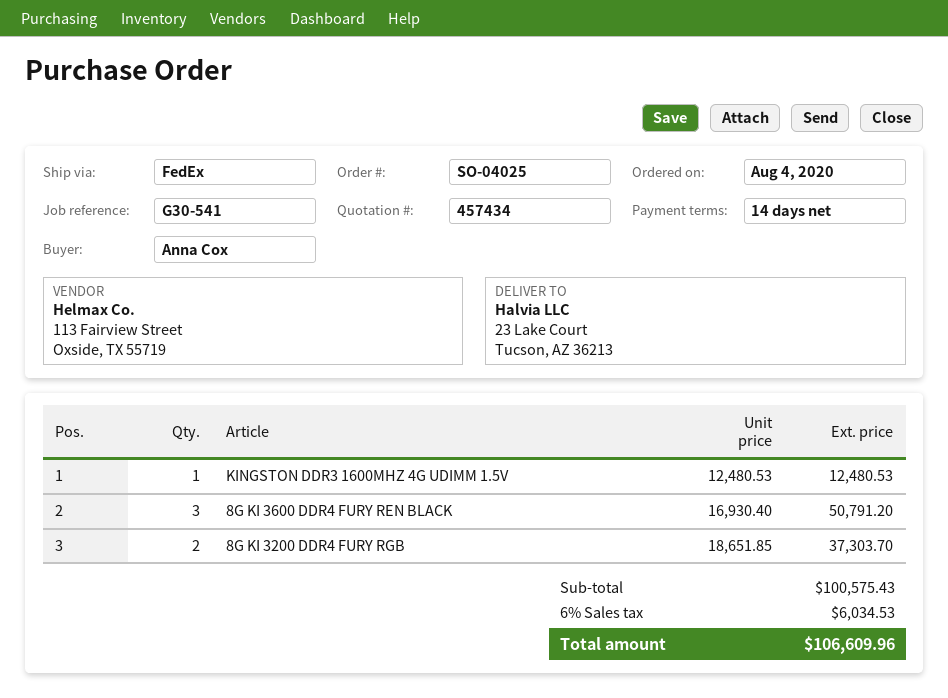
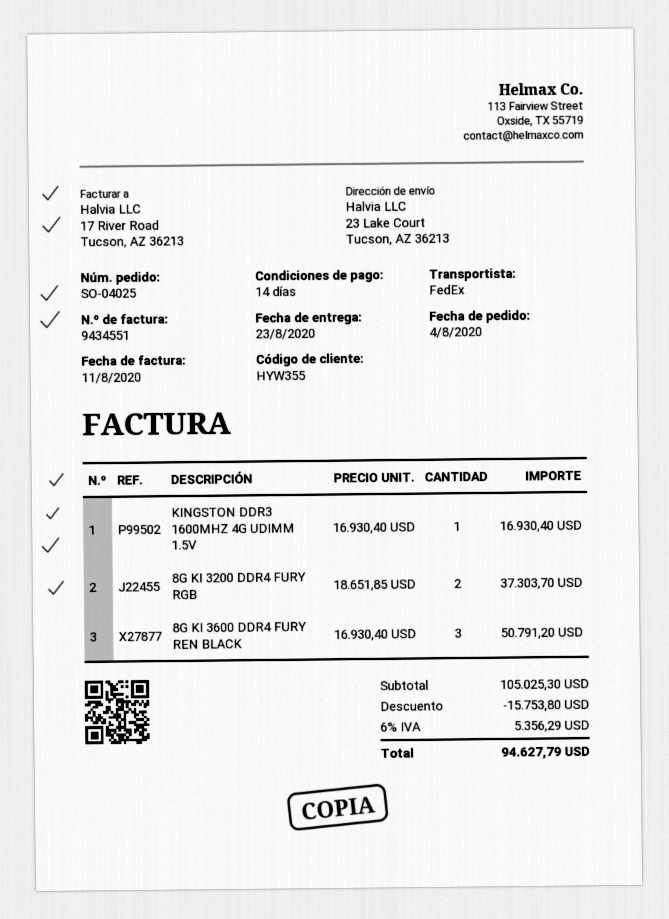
KINGSTON DDR3 1600MHZ 4G UDIMM 1.5V: 1 x 12480.53 = 12480.53 -> 1 x 16930.40 = 16930.40
subtotal: 100575.43 -> 105025.30
discount: none -> 15753.80
tax: 6% = 6034.53 -> 6% = 5356.29
total: 106609.96 -> 94627.79

